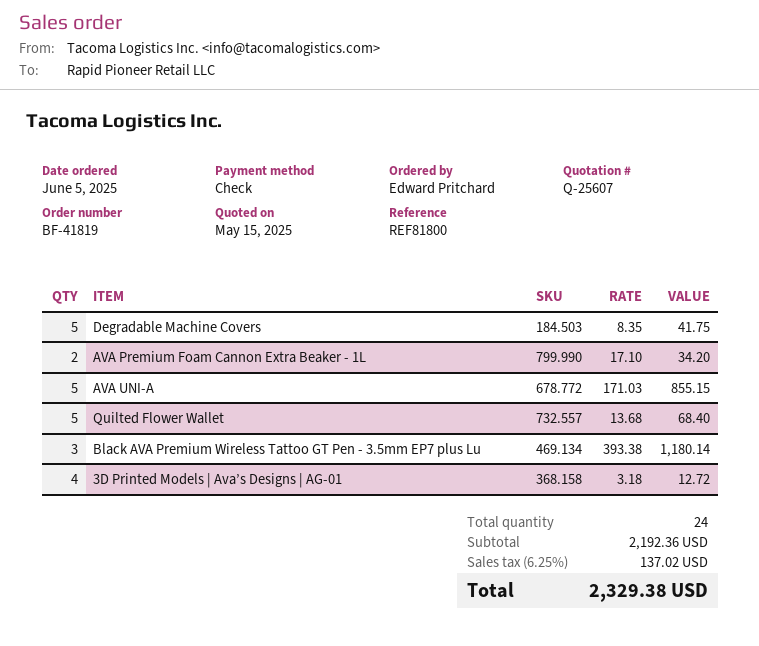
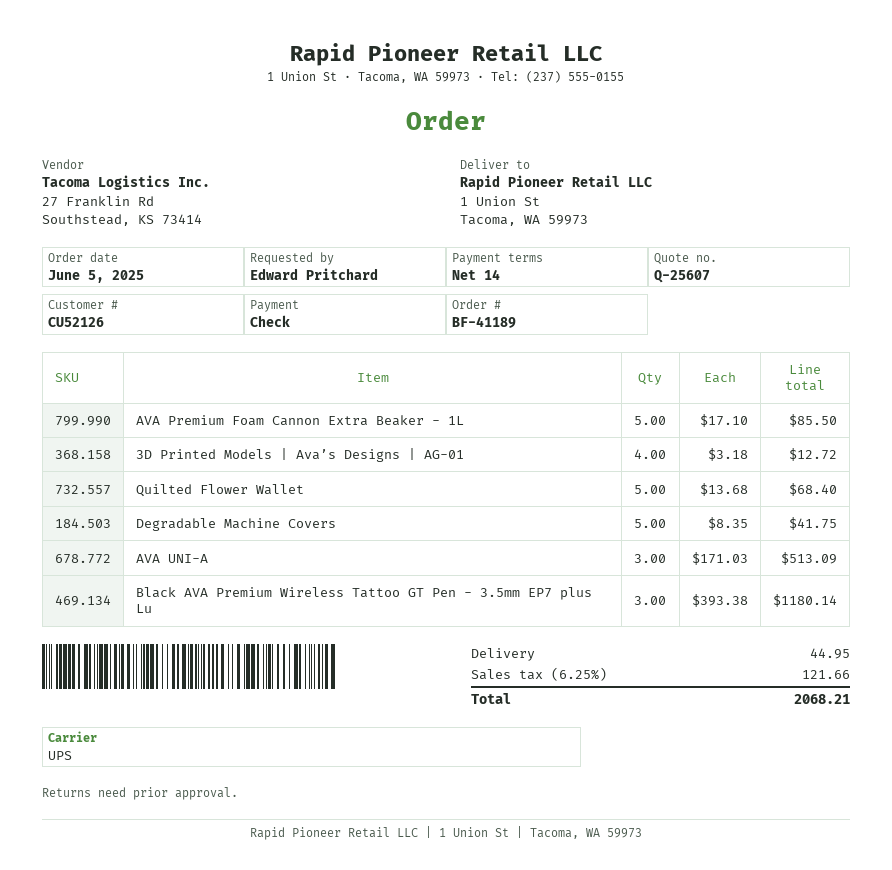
order number: BF-41819 -> BF-41189
AVA Premium Foam Cannon Extra Beaker - 1L: 2 x 17.10 = 34.20 -> 5 x 17.10 = 85.50
AVA UNI-A: 5 x 171.03 = 855.15 -> 3 x 171.03 = 513.09
shipping: none -> 44.95
tax: 6.25% = 137.02 -> 6.25% = 121.66
total: 2329.38 -> 2068.21

